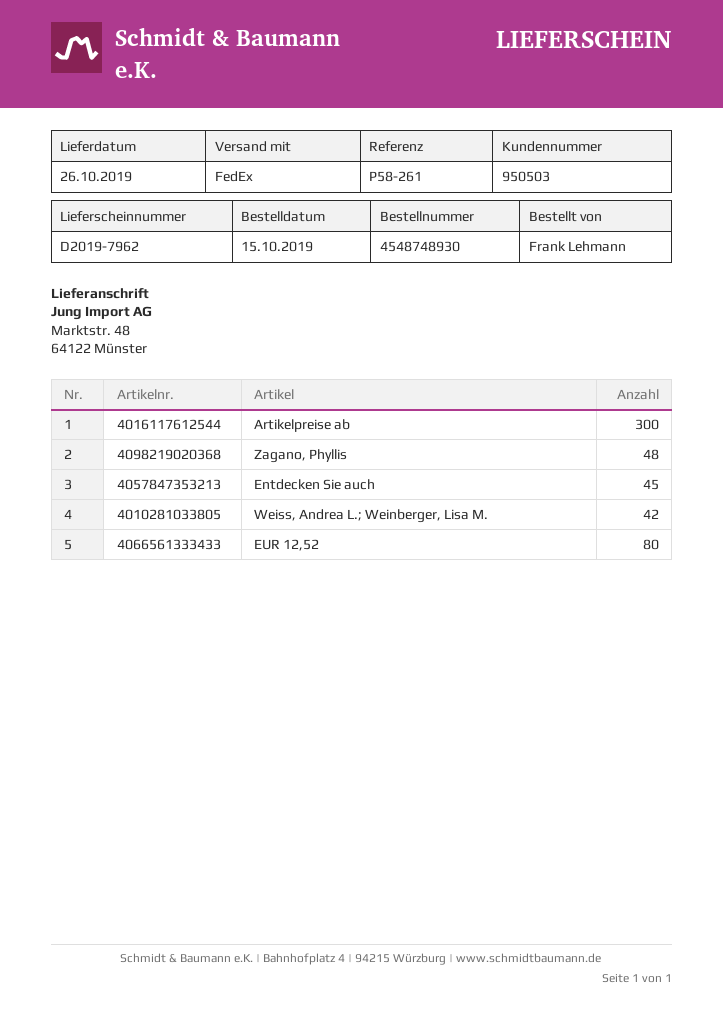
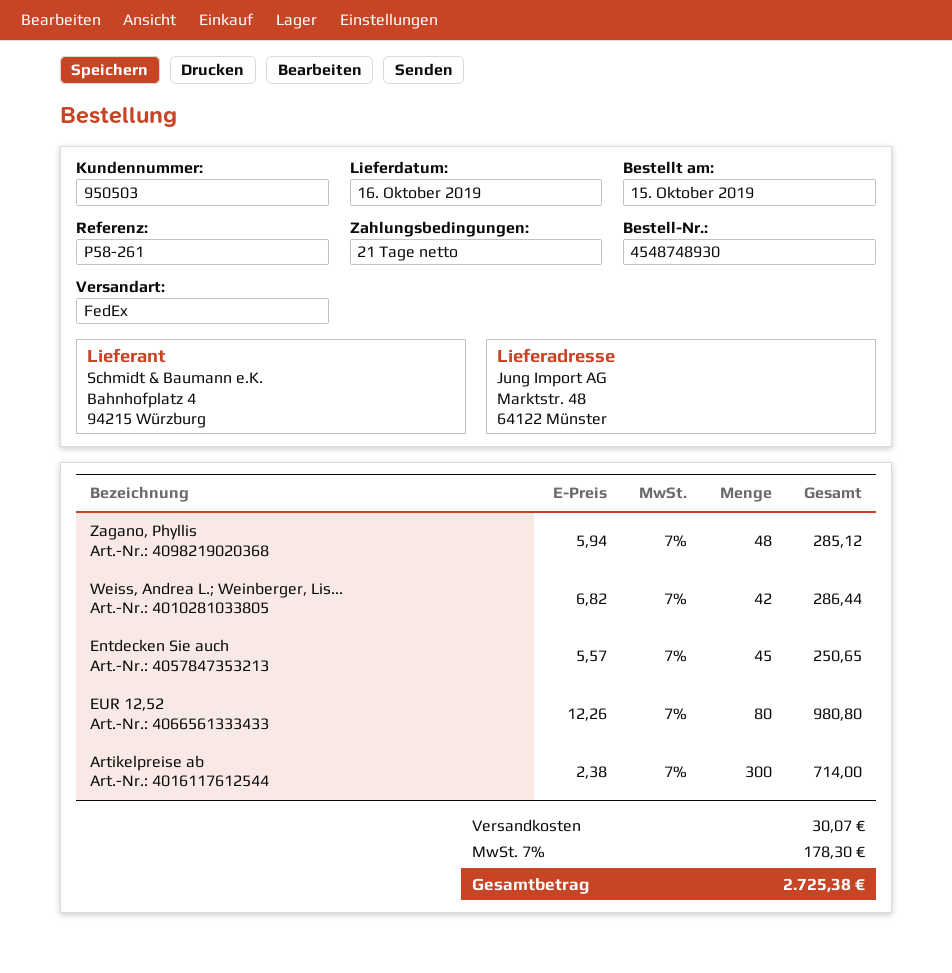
delivery date: 2019-10-26 -> 2019-10-16

